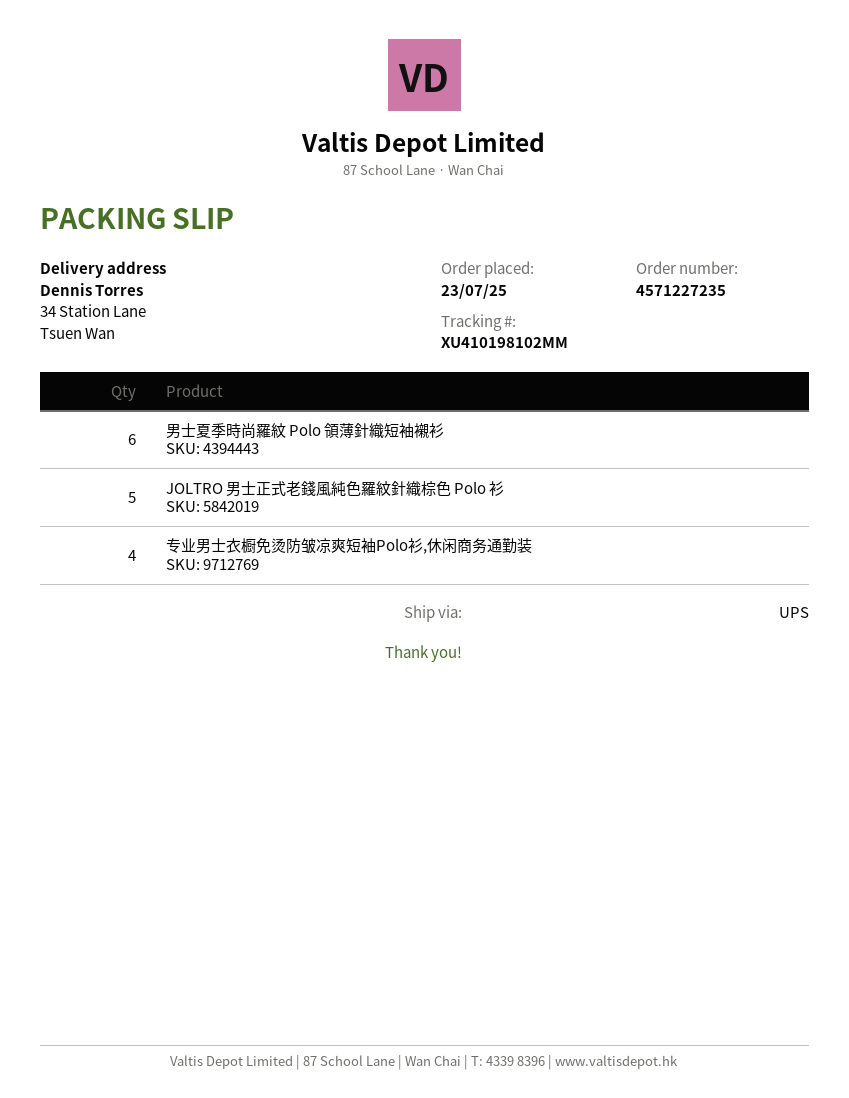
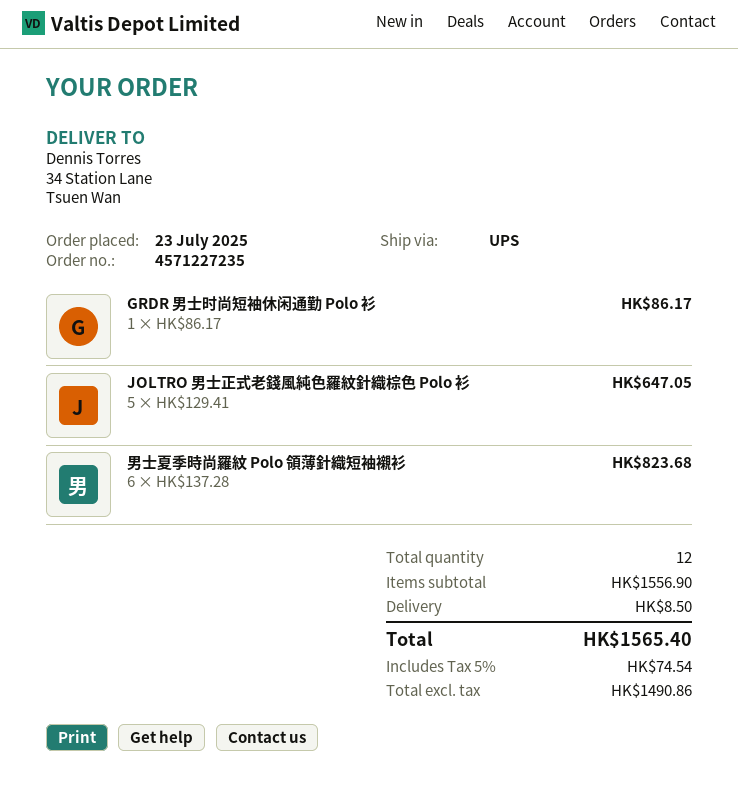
专业男士衣橱免烫防皱凉爽短袖Polo衫,休闲商务通勤装: 4 -> none
GRDR 男士时尚短袖休闲通勤 Polo 衫: none -> 1

